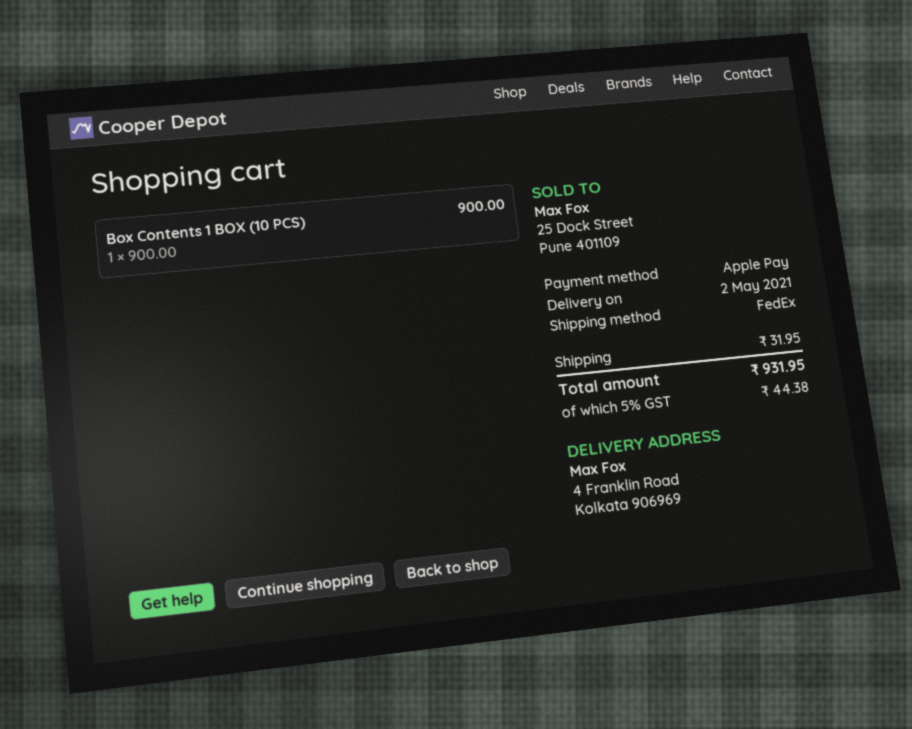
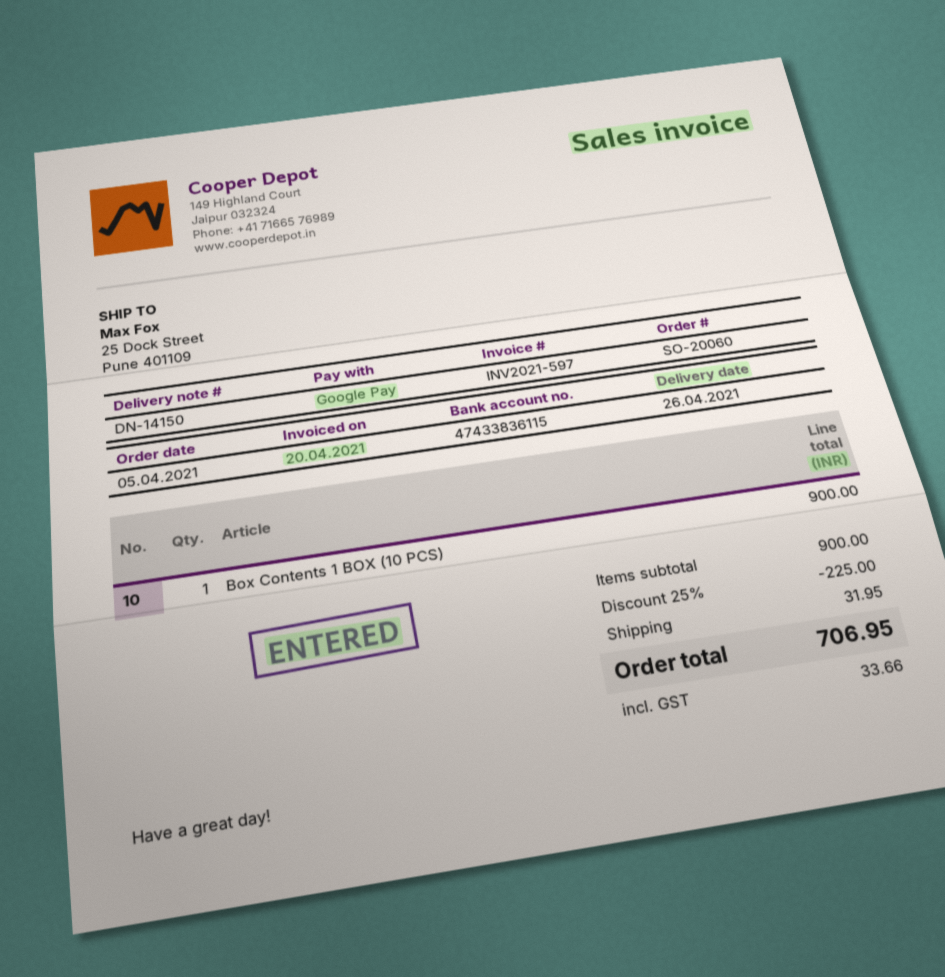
delivery date: 2021-05-02 -> 2021-04-26
payment method: Apple Pay -> Google Pay
ship to: 4 Franklin Road, Kolkata 906969 -> 25 Dock Street, Pune 401109
discount: none -> 25% = 225.00
tax: 44.38 -> 33.66
total: 931.95 -> 706.95

